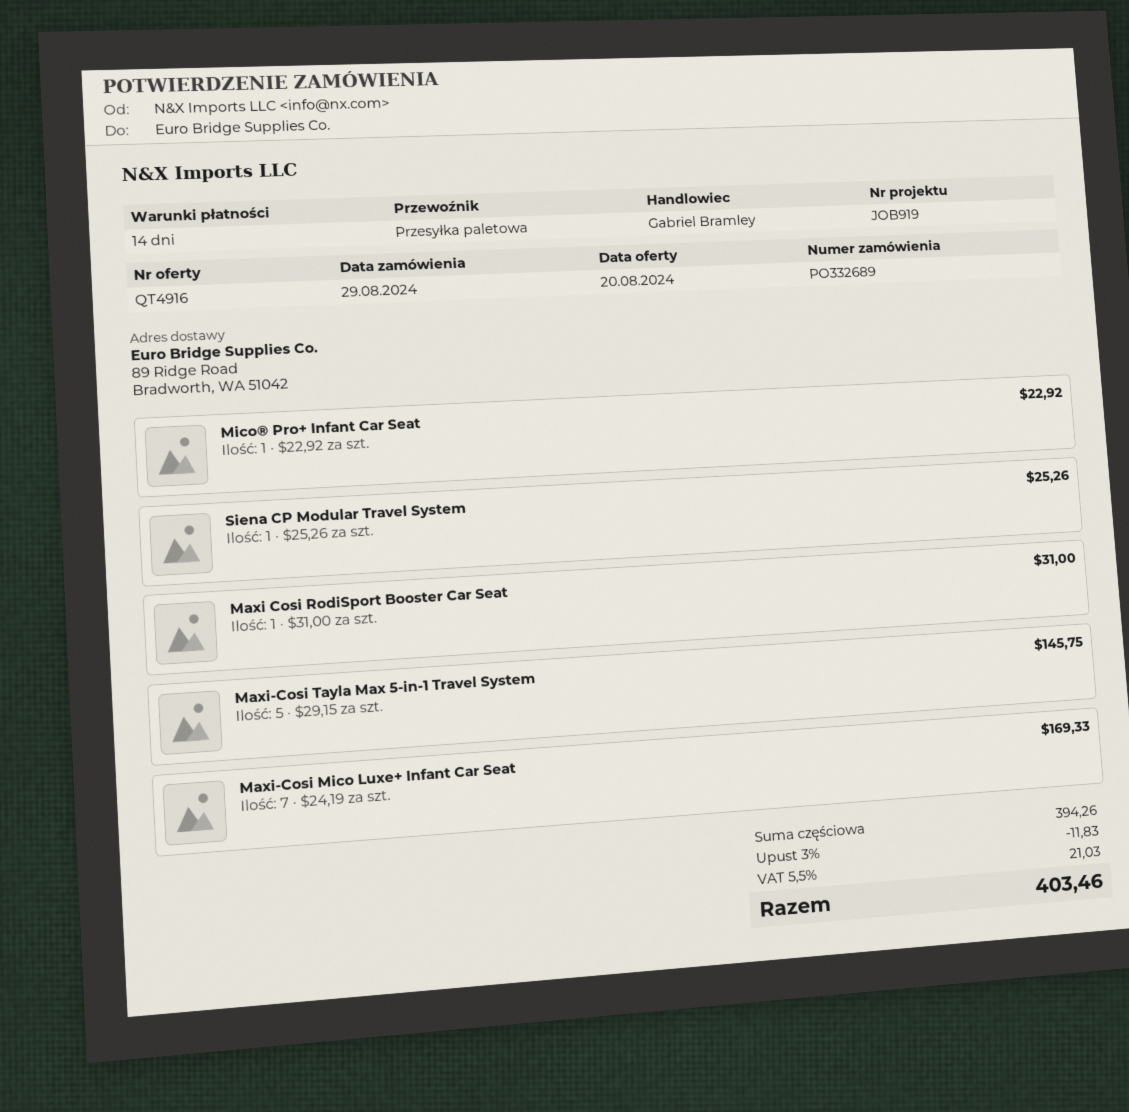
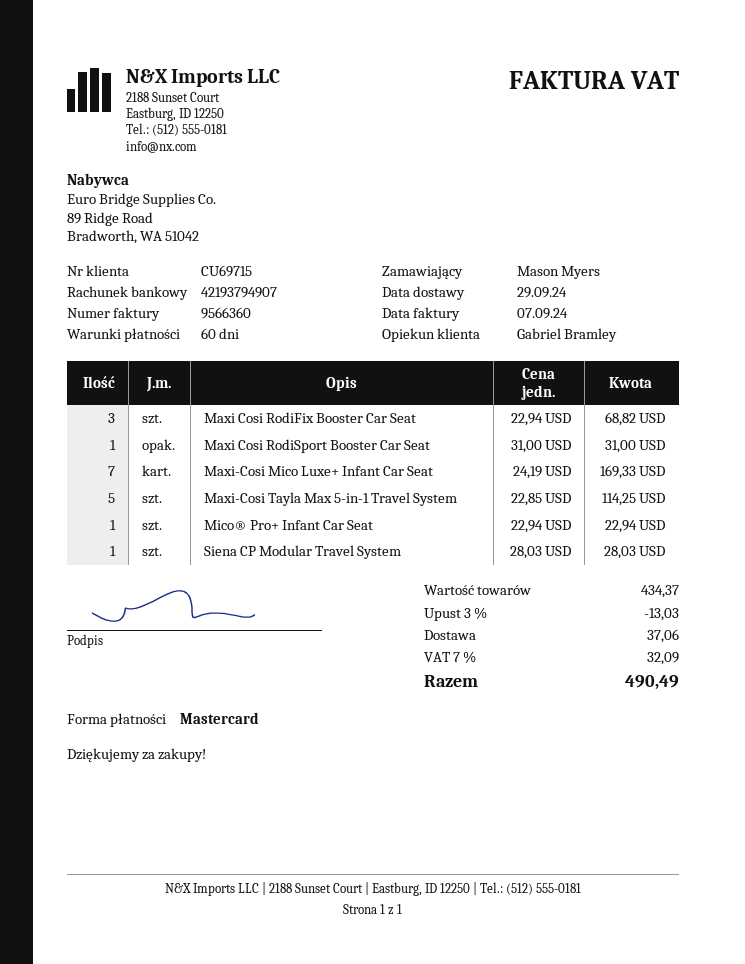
payment terms: 14 days -> 60 days
Mico® Pro+ Infant Car Seat: 1 x 22.92 = 22.92 -> 1 x 22.94 = 22.94
Siena CP Modular Travel System: 1 x 25.26 = 25.26 -> 1 x 28.03 = 28.03
Maxi-Cosi Tayla Max 5-in-1 Travel System: 5 x 29.15 = 145.75 -> 5 x 22.85 = 114.25
Maxi Cosi RodiFix Booster Car Seat: none -> 3 x 22.94 = 68.82
subtotal: 394.26 -> 434.37
discount: 3% = 11.83 -> 3% = 13.03
shipping: none -> 37.06
tax: 5.5% = 21.03 -> 7% = 32.09
total: 403.46 -> 490.49

